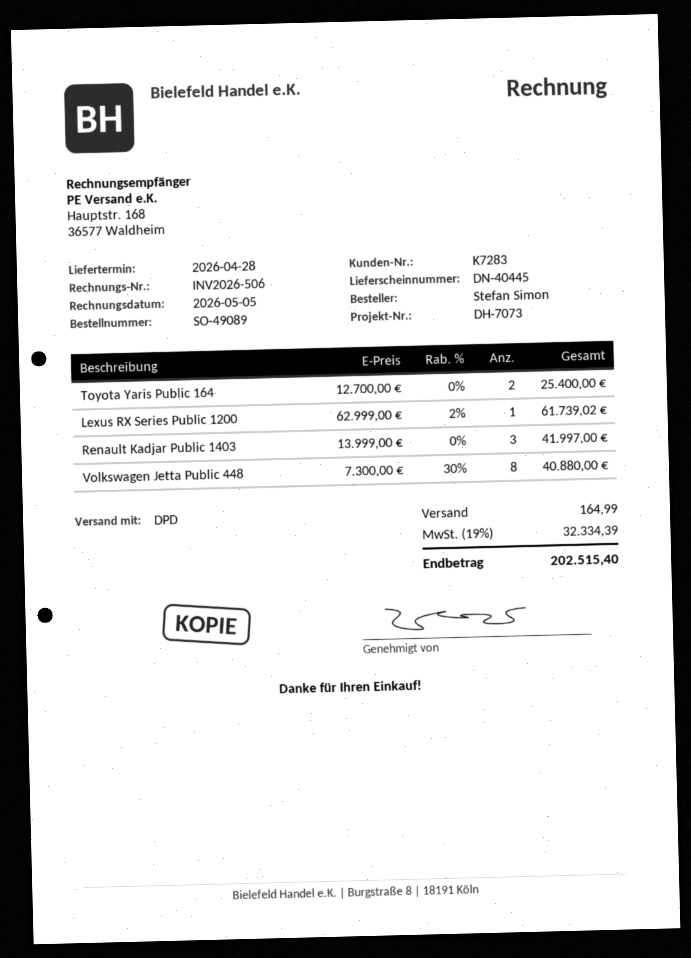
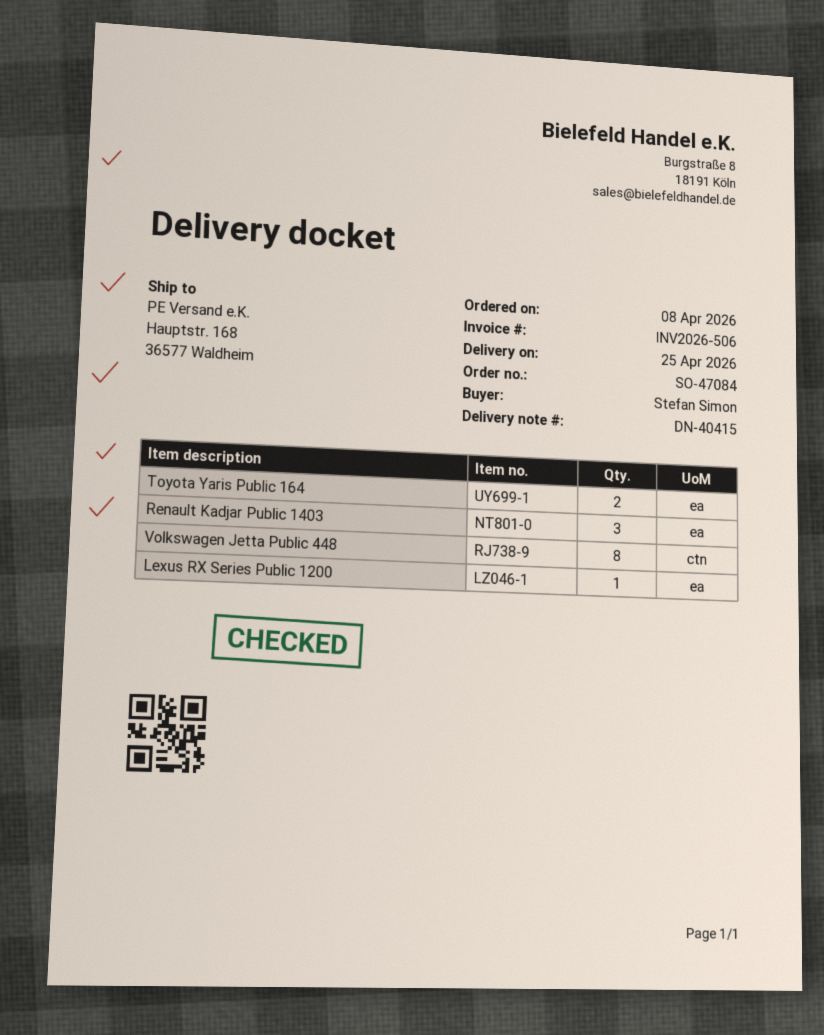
order number: SO-49089 -> SO-47084
delivery note number: DN-40445 -> DN-40415
delivery date: 2026-04-28 -> 2026-04-25

